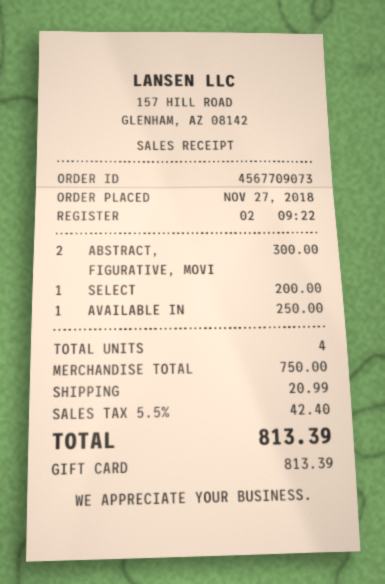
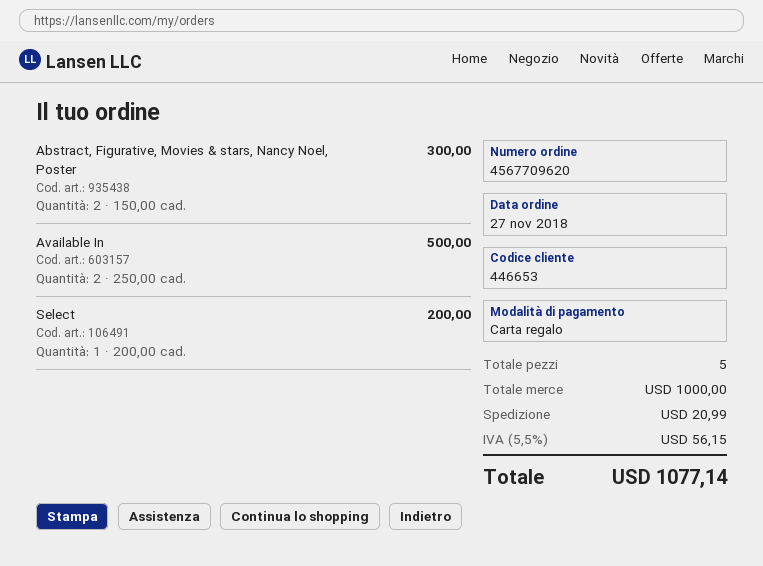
order number: 4567709073 -> 4567709620
AVAILABLE IN: 1 for 250.00 -> 2 for 500.00
total quantity: 4 -> 5
subtotal: 750.00 -> 1000.00
tax: 5.5% = 42.40 -> 5.5% = 56.15
total: 813.39 -> 1077.14

